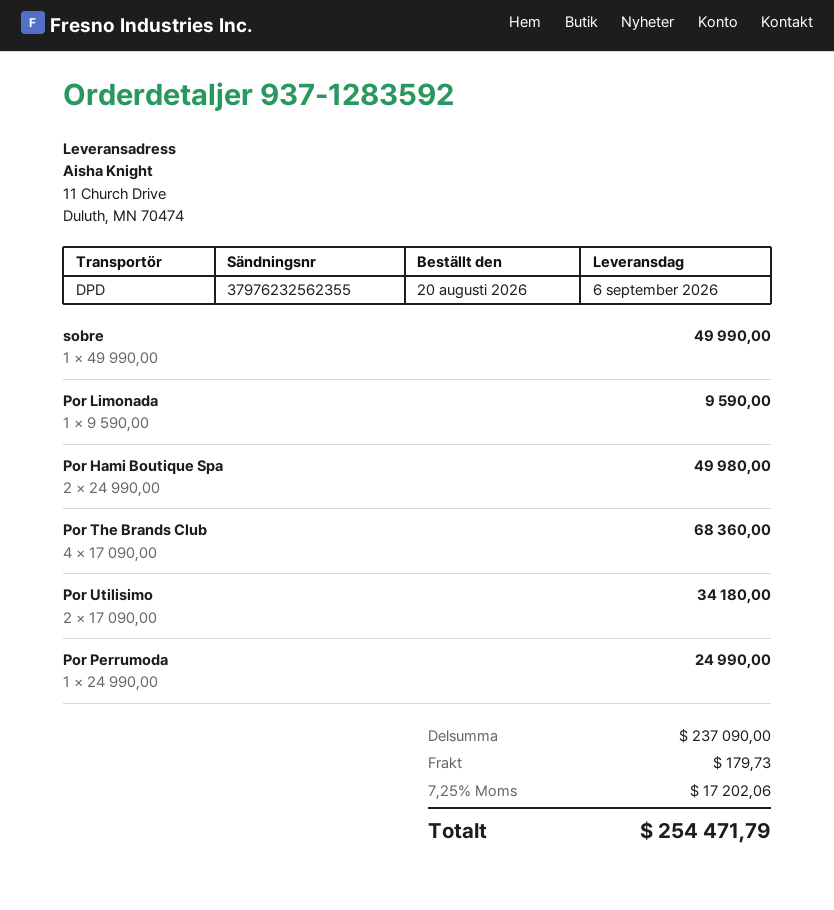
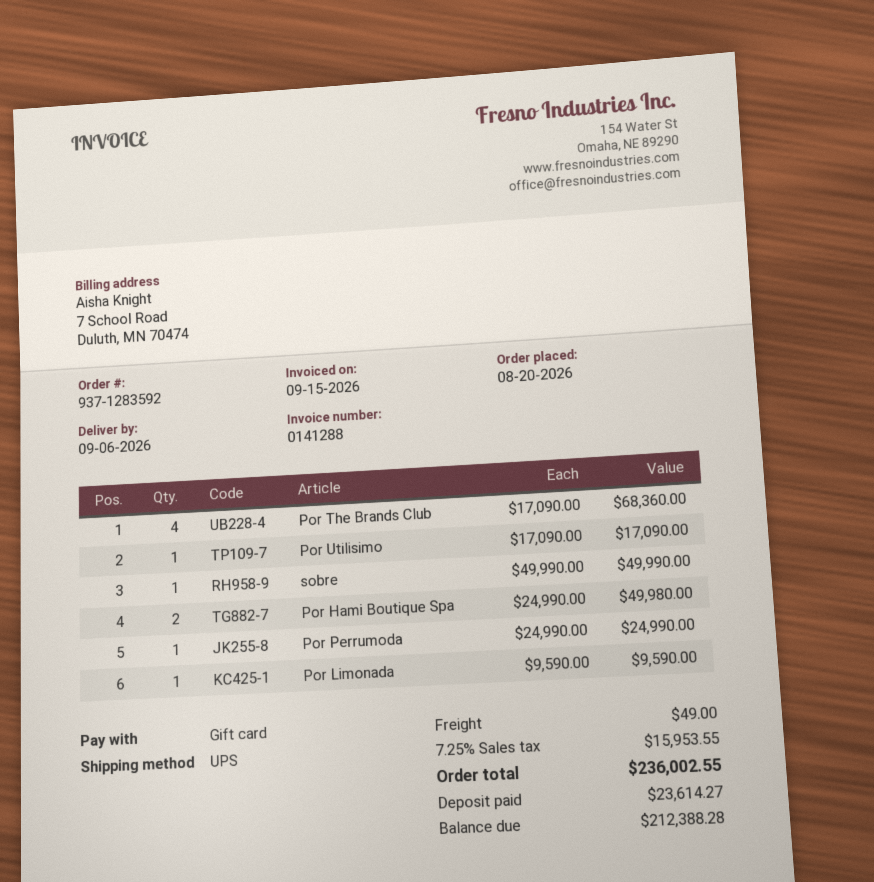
shipping method: DPD -> UPS
Por Utilisimo: 2 x 17090.00 = 34180.00 -> 1 x 17090.00 = 17090.00
shipping: 179.73 -> 49.00
tax: 7.25% = 17202.06 -> 7.25% = 15953.55
total: 254471.79 -> 236002.55

